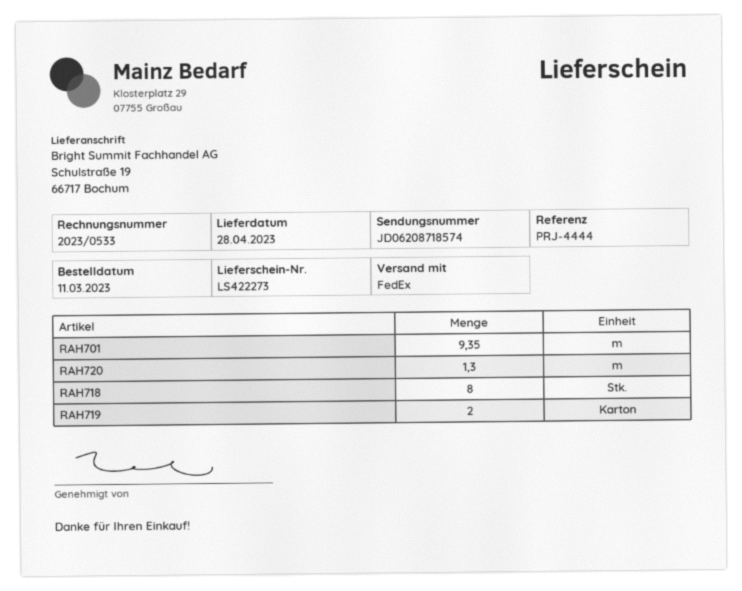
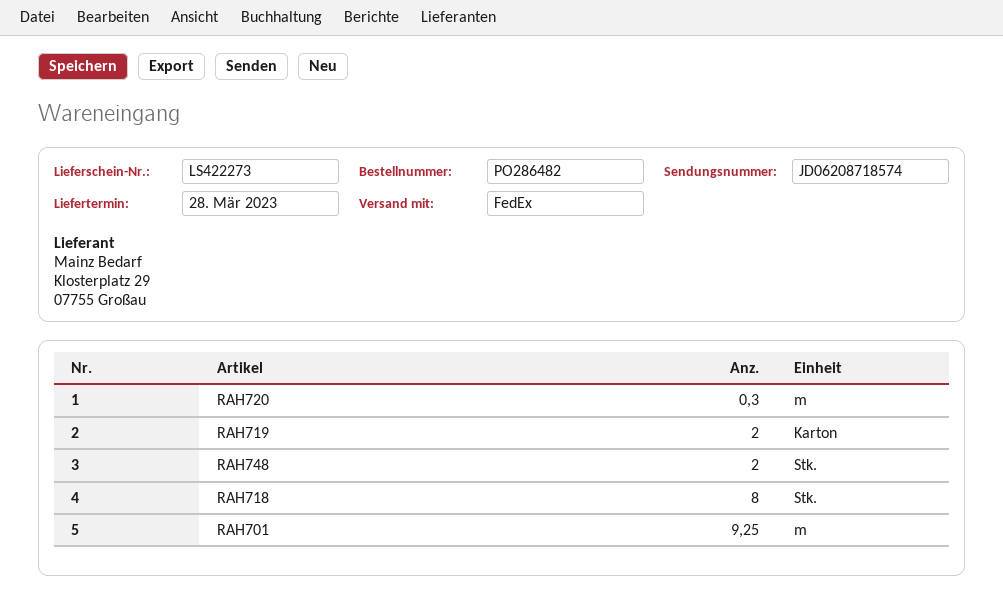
delivery date: 2023-04-28 -> 2023-03-28
RAH701: 9.35 -> 9.25
RAH720: 1.3 -> 0.3
RAH748: none -> 2

